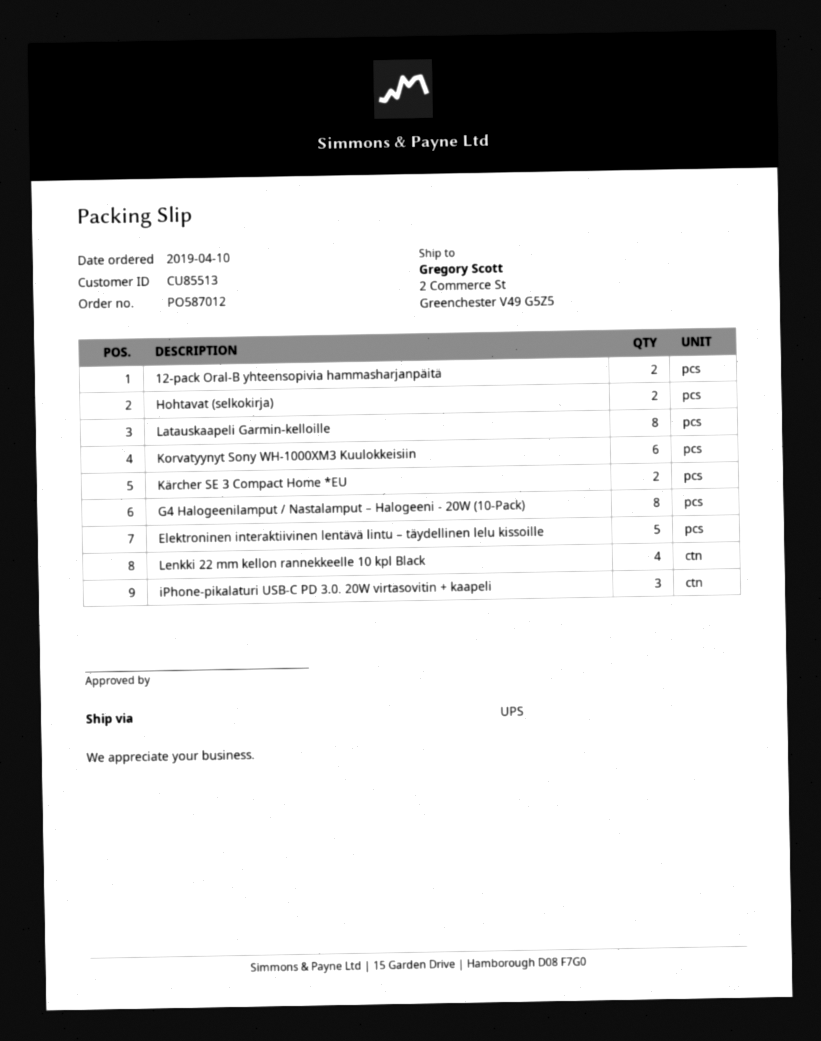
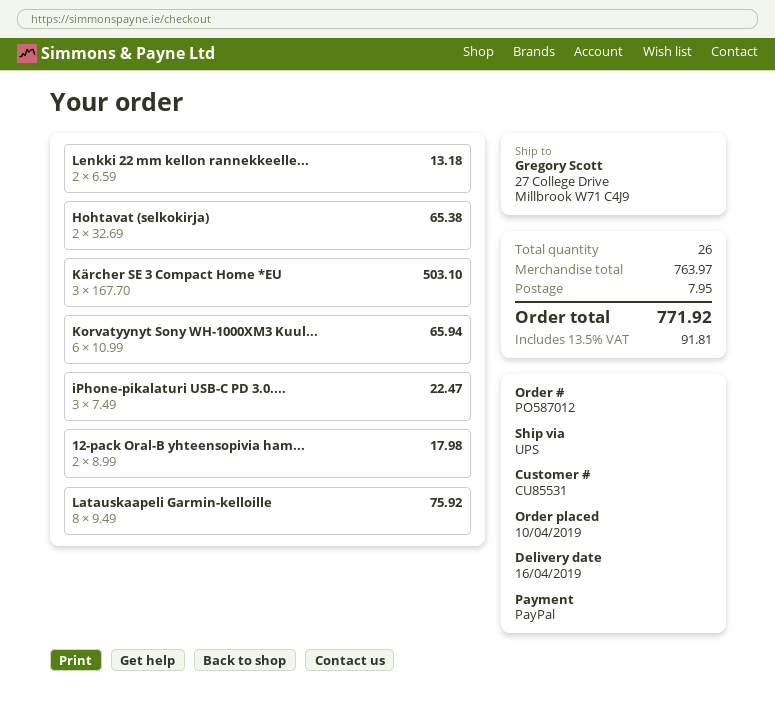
customer number: CU85513 -> CU85531
ship to: 2 Commerce St, Greenchester V49 G5Z5 -> 27 College Drive, Millbrook W71 C4J9
Kärcher SE 3 Compact Home *EU: 2 -> 3
G4 Halogeenilamput / Nastalamput – Halogeeni - 20W (10-Pack): 8 -> none
Elektroninen interaktiivinen lentävä lintu – täydellinen lelu kissoille: 5 -> none
Lenkki 22 mm kellon rannekkeelle 10 kpl Black: 4 -> 2

